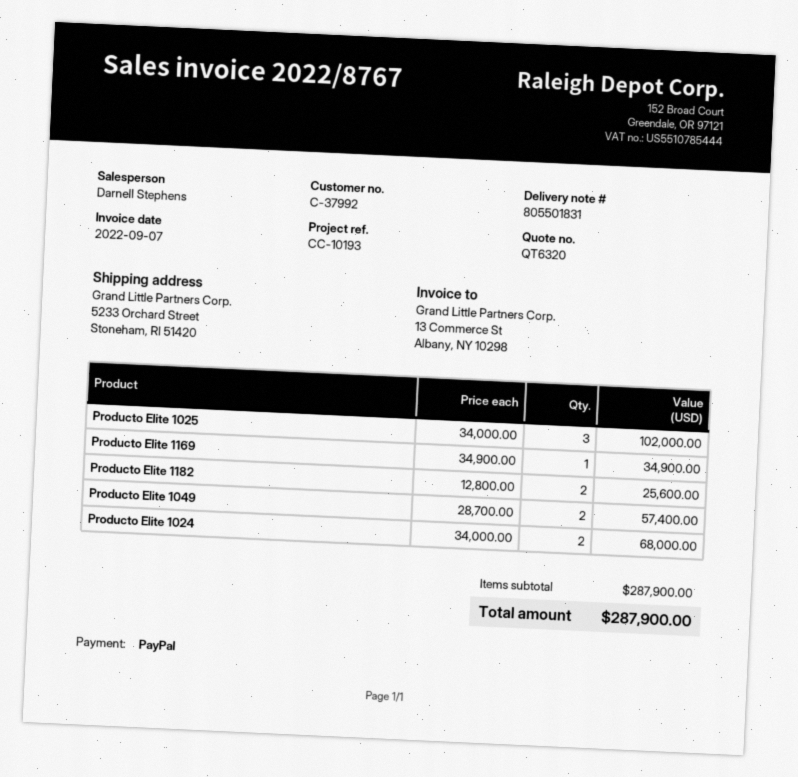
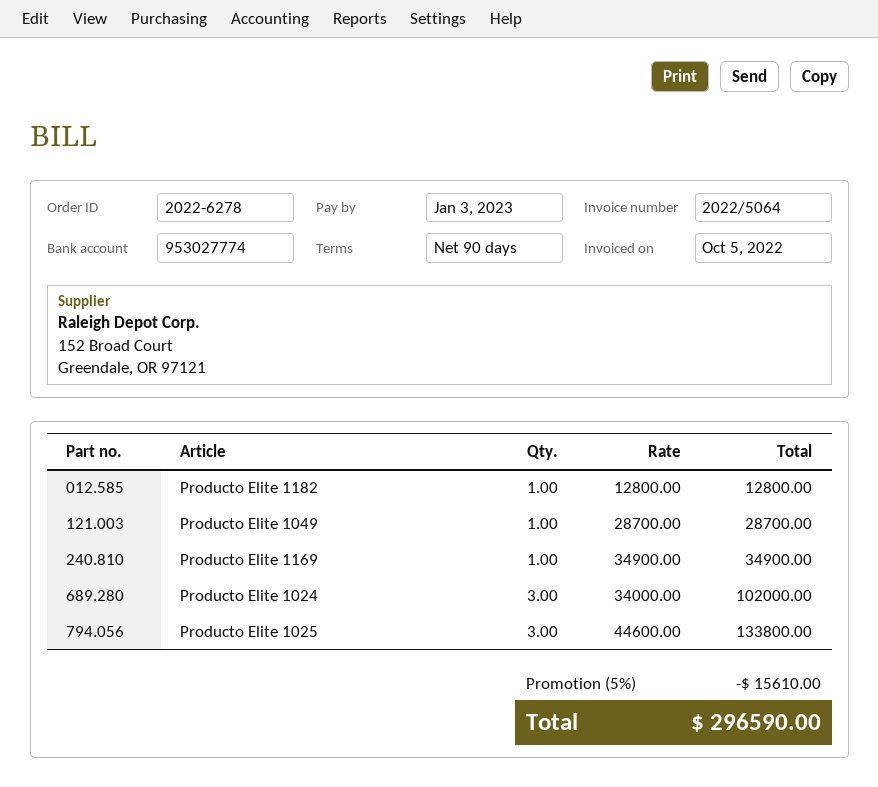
invoice number: 2022/8767 -> 2022/5064
invoice date: 2022-09-07 -> 2022-10-05
Producto Elite 1025: 3 x 34000.00 = 102000.00 -> 3 x 44600.00 = 133800.00
Producto Elite 1182: 2 x 12800.00 = 25600.00 -> 1 x 12800.00 = 12800.00
Producto Elite 1049: 2 x 28700.00 = 57400.00 -> 1 x 28700.00 = 28700.00
Producto Elite 1024: 2 x 34000.00 = 68000.00 -> 3 x 34000.00 = 102000.00
discount: none -> 5% = 15610.00
total: 287900.00 -> 296590.00

